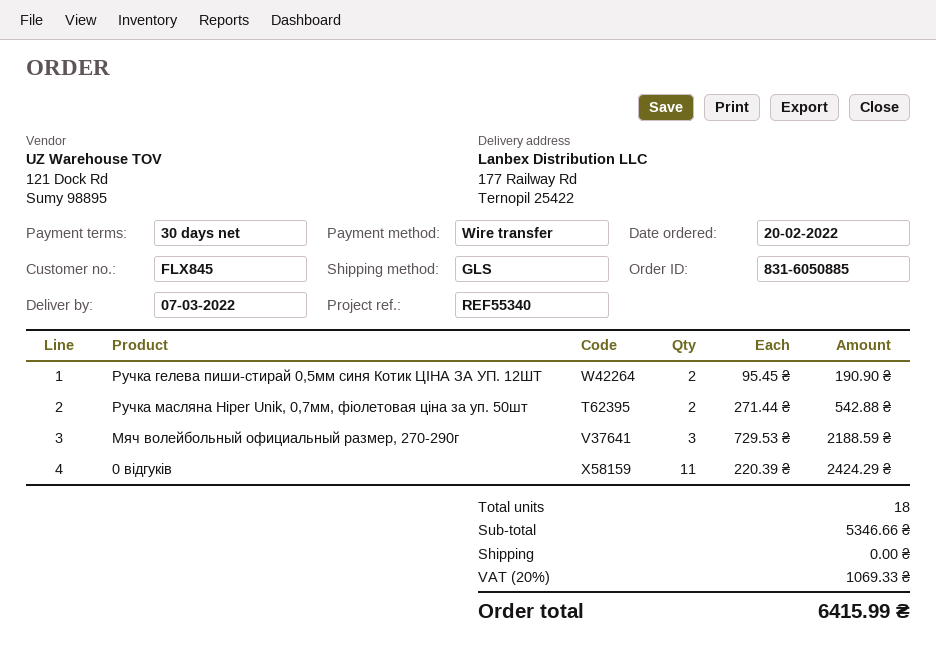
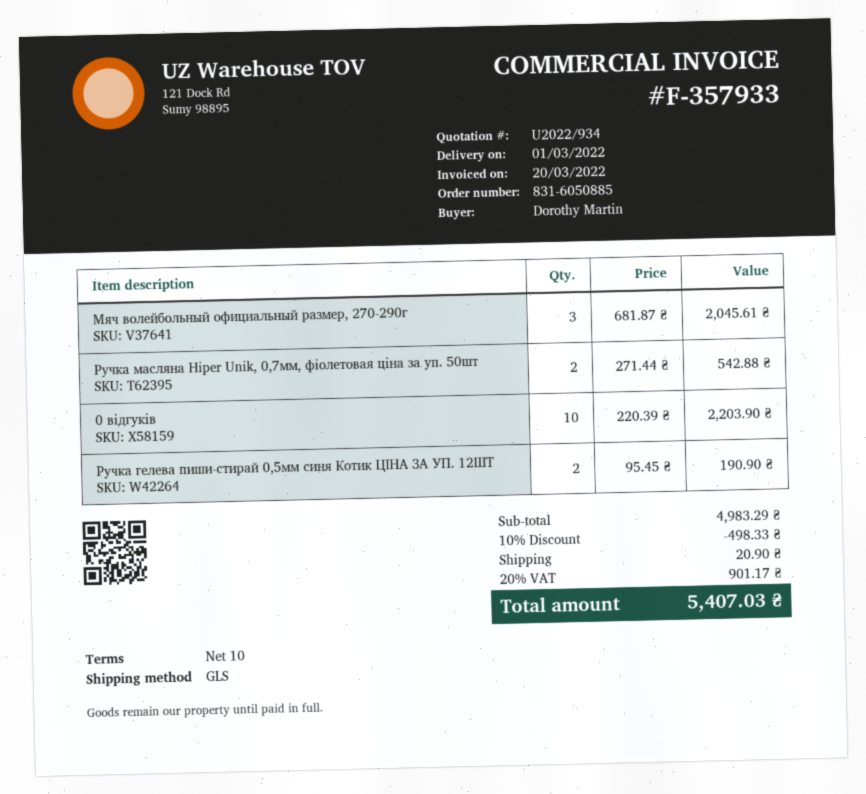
delivery date: 2022-03-07 -> 2022-03-01
payment terms: 30 days -> 10 days
Мяч волейбольный официальный размер, 270-290г: 3 x 729.53 = 2188.59 -> 3 x 681.87 = 2045.61
0 відгуків: 11 x 220.39 = 2424.29 -> 10 x 220.39 = 2203.90
subtotal: 5346.66 -> 4983.29
discount: none -> 10% = 498.33
shipping: 0.00 -> 20.90
tax: 20% = 1069.33 -> 20% = 901.17
total: 6415.99 -> 5407.03

